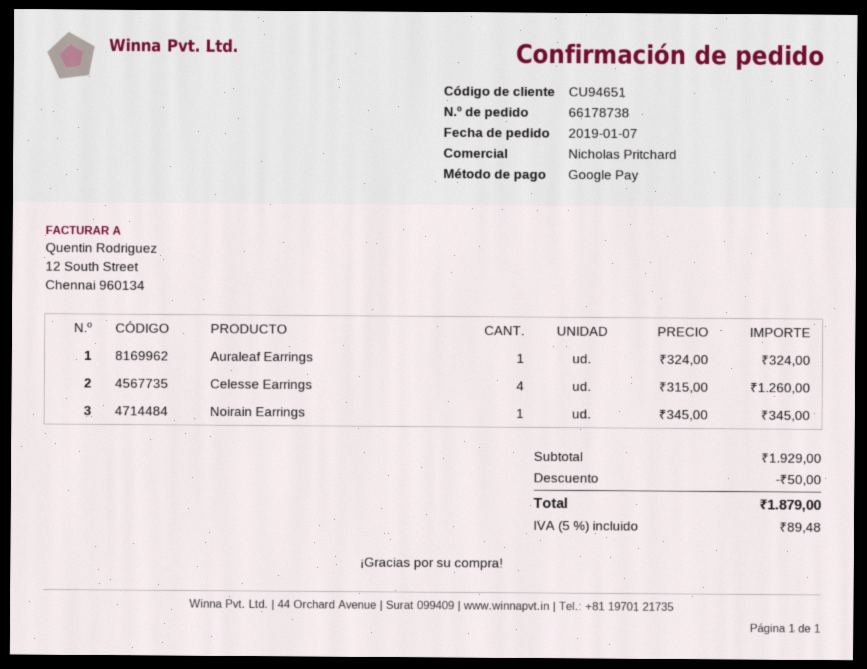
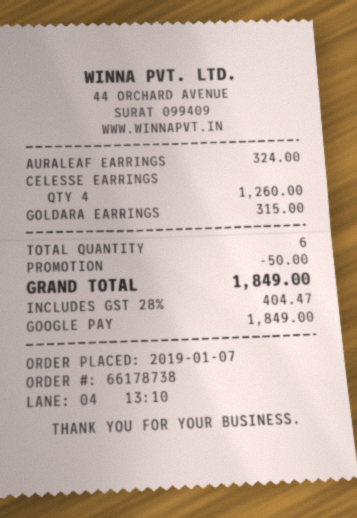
Noirain Earrings: 1 for 345.00 -> none
GOLDARA EARRINGS: none -> 1 for 315.00
tax: 5% = 89.48 -> 28% = 404.47
total: 1879.00 -> 1849.00

